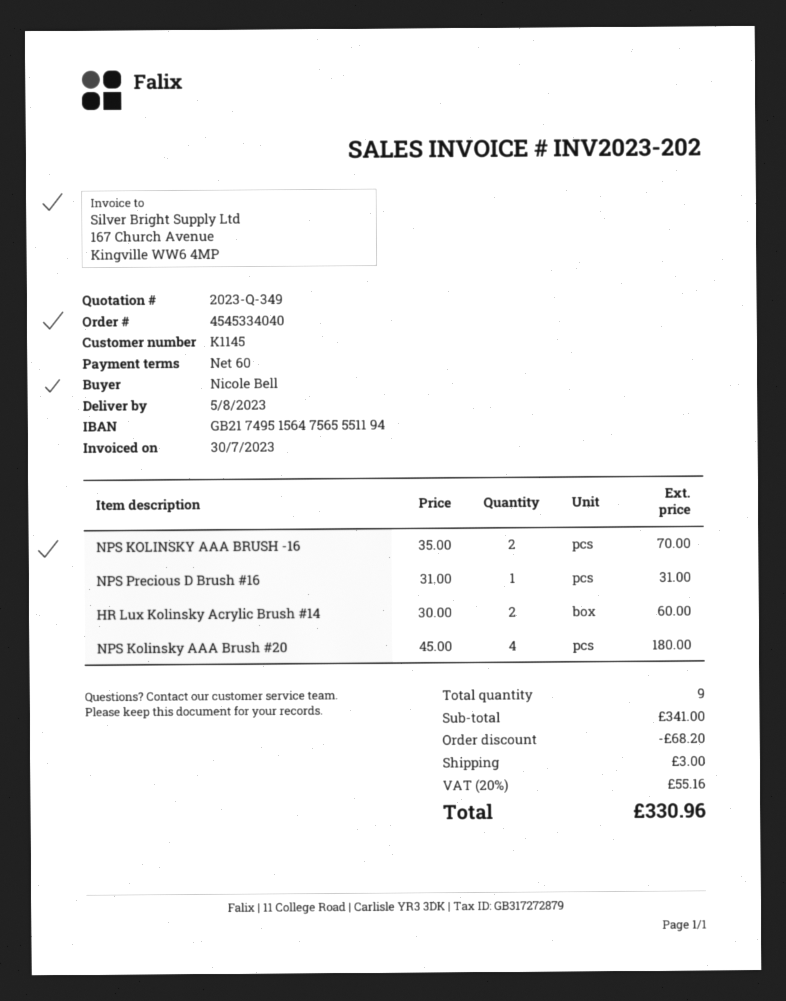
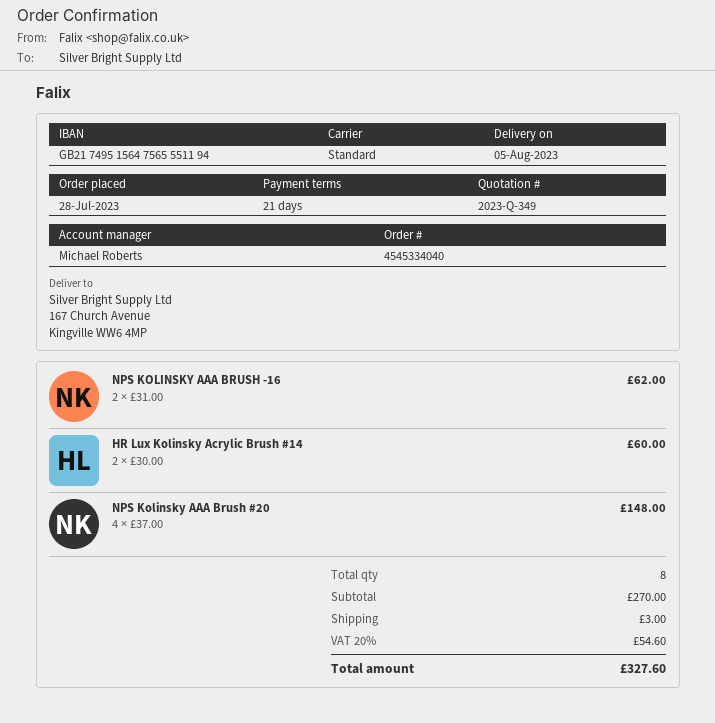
payment terms: 60 days -> 21 days
NPS KOLINSKY AAA BRUSH -16: 2 x 35.00 = 70.00 -> 2 x 31.00 = 62.00
NPS Precious D Brush #16: 1 x 31.00 = 31.00 -> none
NPS Kolinsky AAA Brush #20: 4 x 45.00 = 180.00 -> 4 x 37.00 = 148.00
total quantity: 9 -> 8
subtotal: 341.00 -> 270.00
discount: 68.20 -> none
tax: 20% = 55.16 -> 20% = 54.60
total: 330.96 -> 327.60

